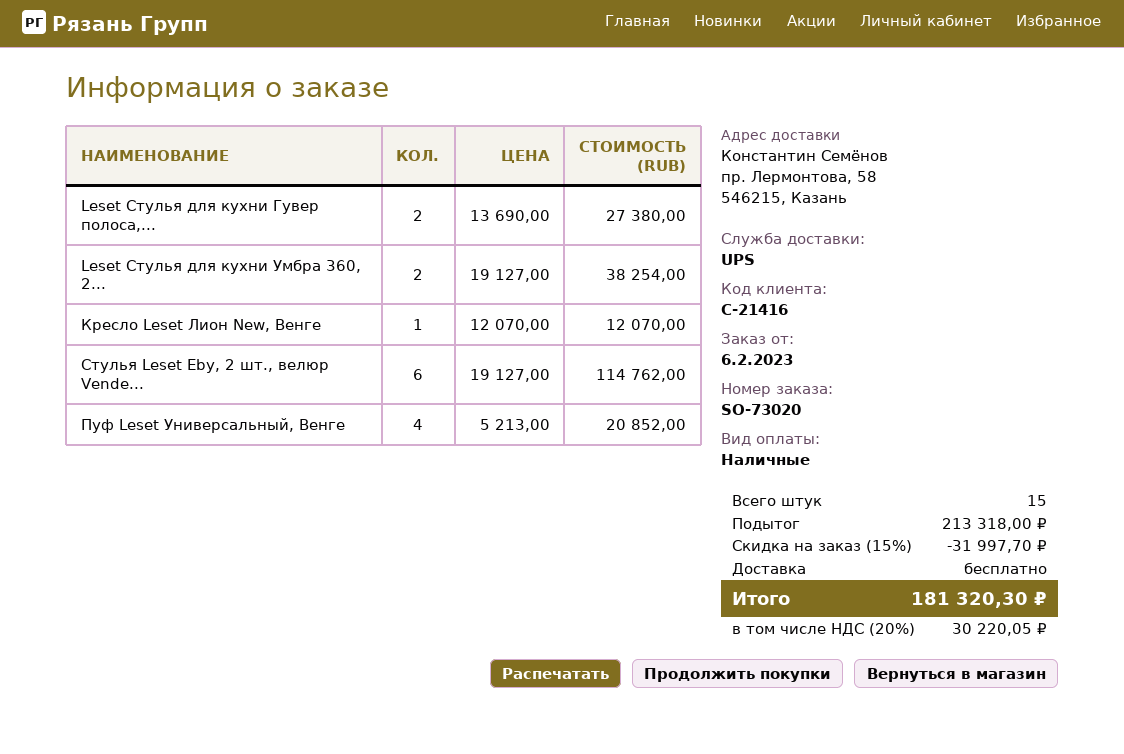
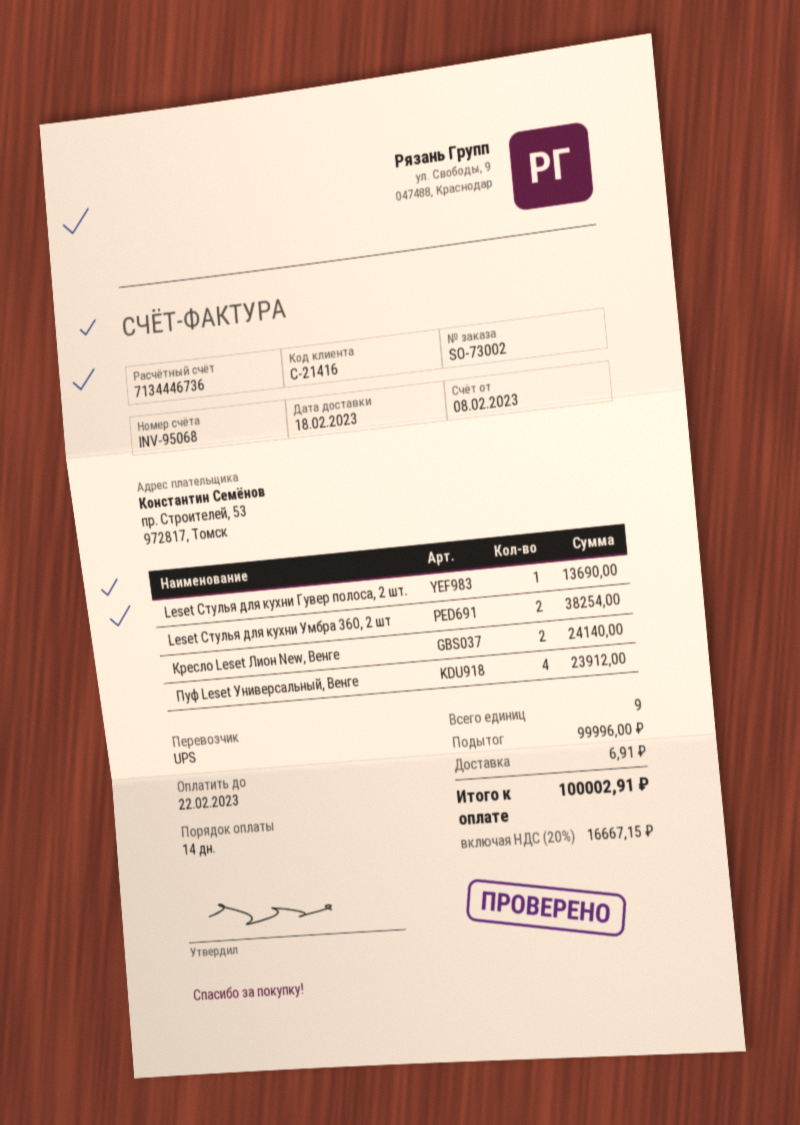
order number: SO-73020 -> SO-73002
Leset Стулья для кухни Гувер полоса,...: 2 for 27380.00 -> 1 for 13690.00
Кресло Leset Лион New, Венге: 1 for 12070.00 -> 2 for 24140.00
Стулья Leset Eby, 2 шт., велюр Vende...: 6 for 114762.00 -> none
Пуф Leset Универсальный, Венге: 4 for 20852.00 -> 4 for 23912.00
total quantity: 15 -> 9
subtotal: 213318.00 -> 99996.00
discount: 15% = 31997.70 -> none
shipping: 0.00 -> 6.91
tax: 20% = 30220.05 -> 20% = 16667.15
total: 181320.30 -> 100002.91

